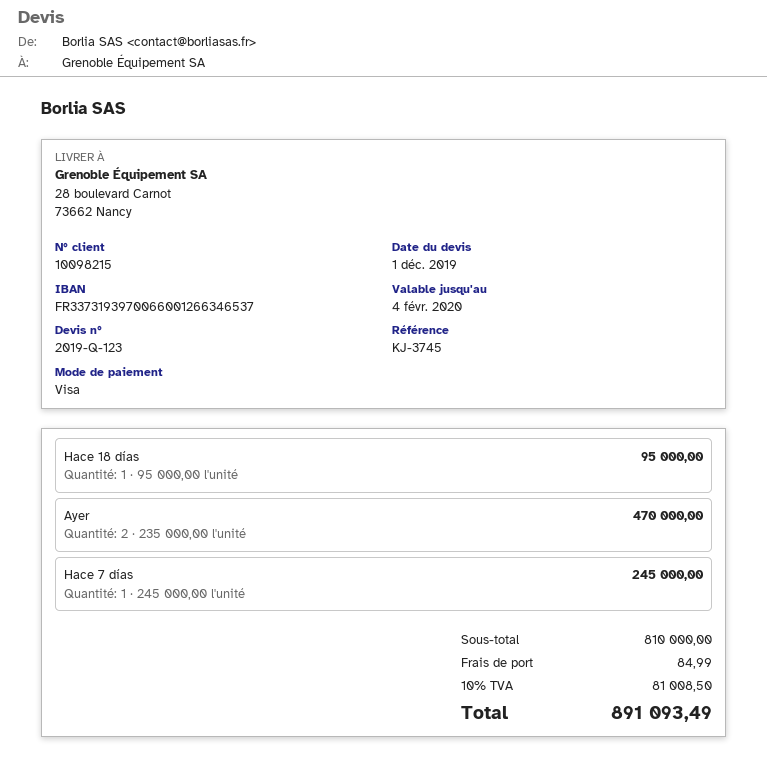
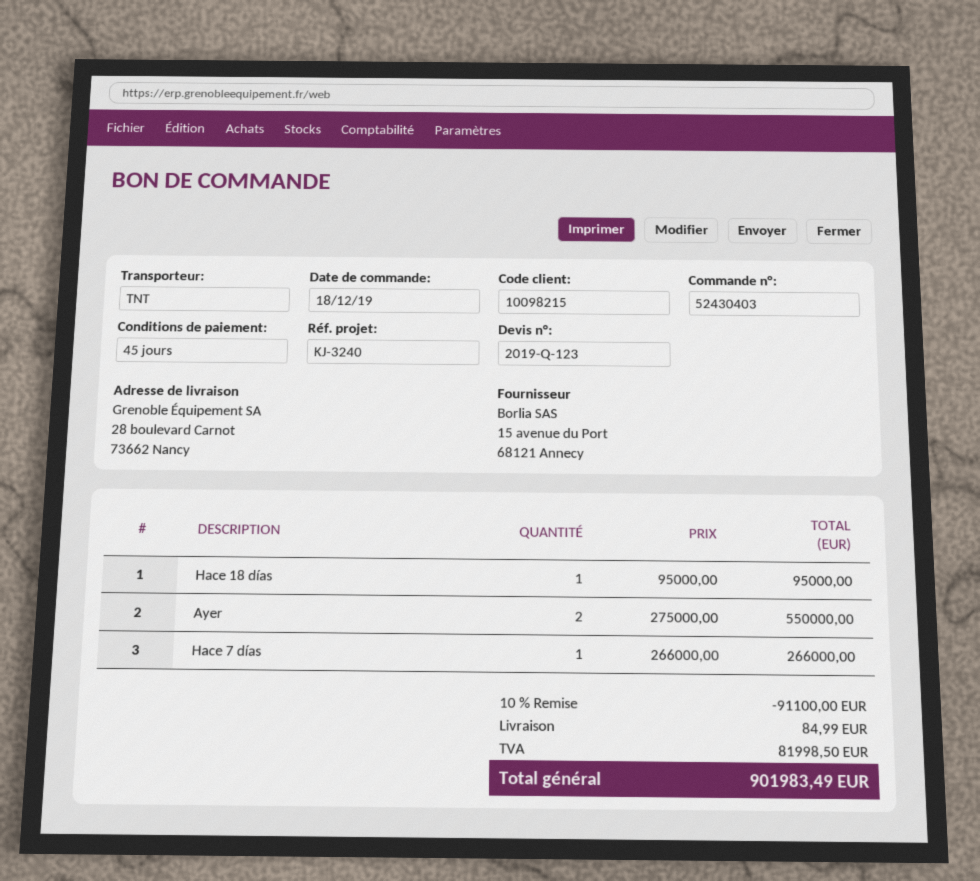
reference: KJ-3745 -> KJ-3240
Ayer: 2 x 235000.00 = 470000.00 -> 2 x 275000.00 = 550000.00
Hace 7 días: 1 x 245000.00 = 245000.00 -> 1 x 266000.00 = 266000.00
discount: none -> 10% = 91100.00
tax: 81008.50 -> 81998.50
total: 891093.49 -> 901983.49

